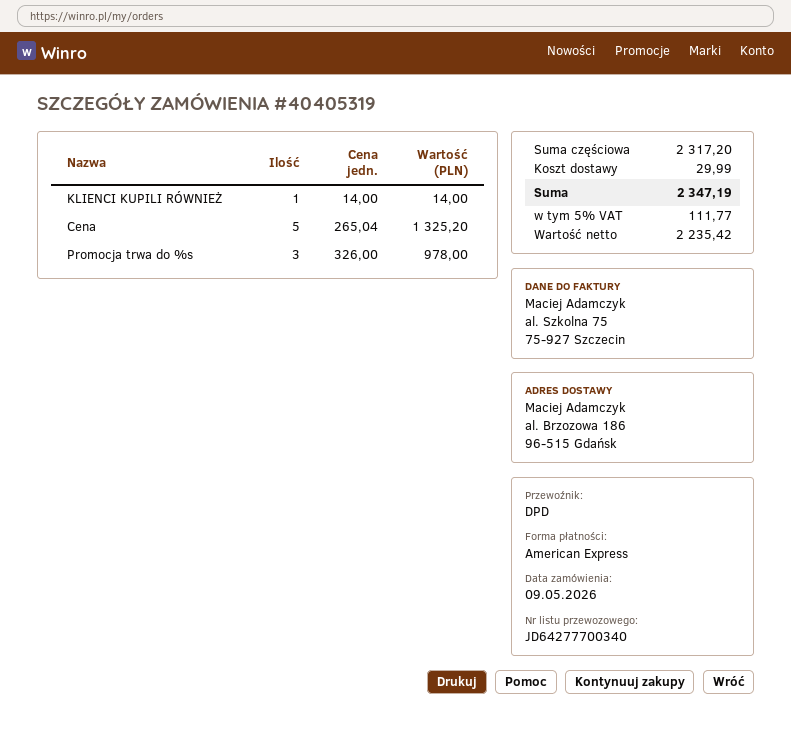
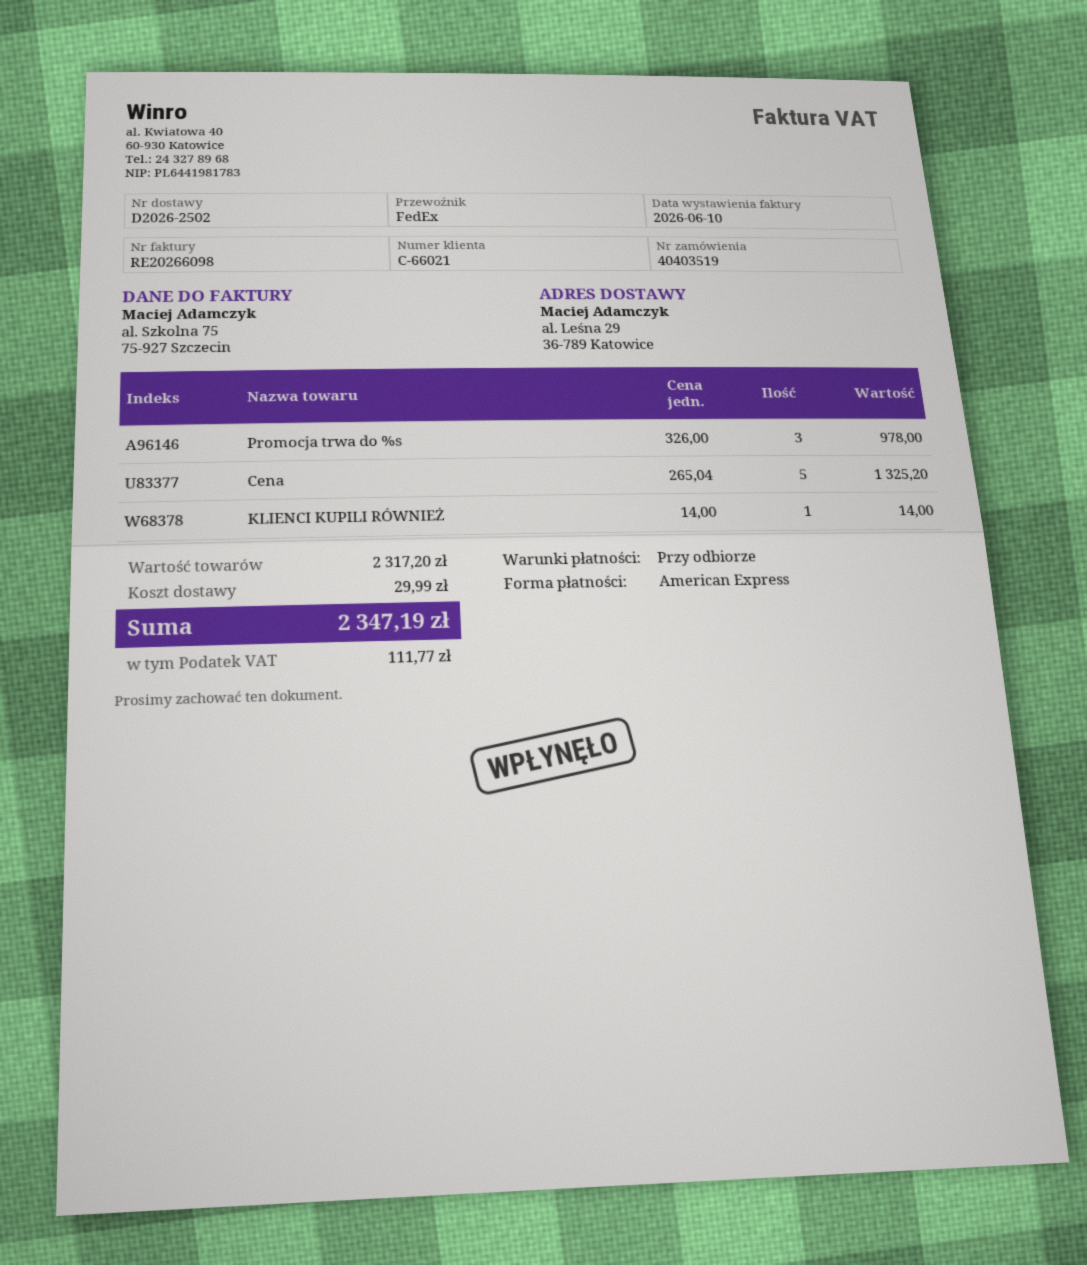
order number: 40405319 -> 40403519
shipping method: DPD -> FedEx
ship to: al. Brzozowa 186, 96-515 Gdańsk -> al. Leśna 29, 36-789 Katowice

